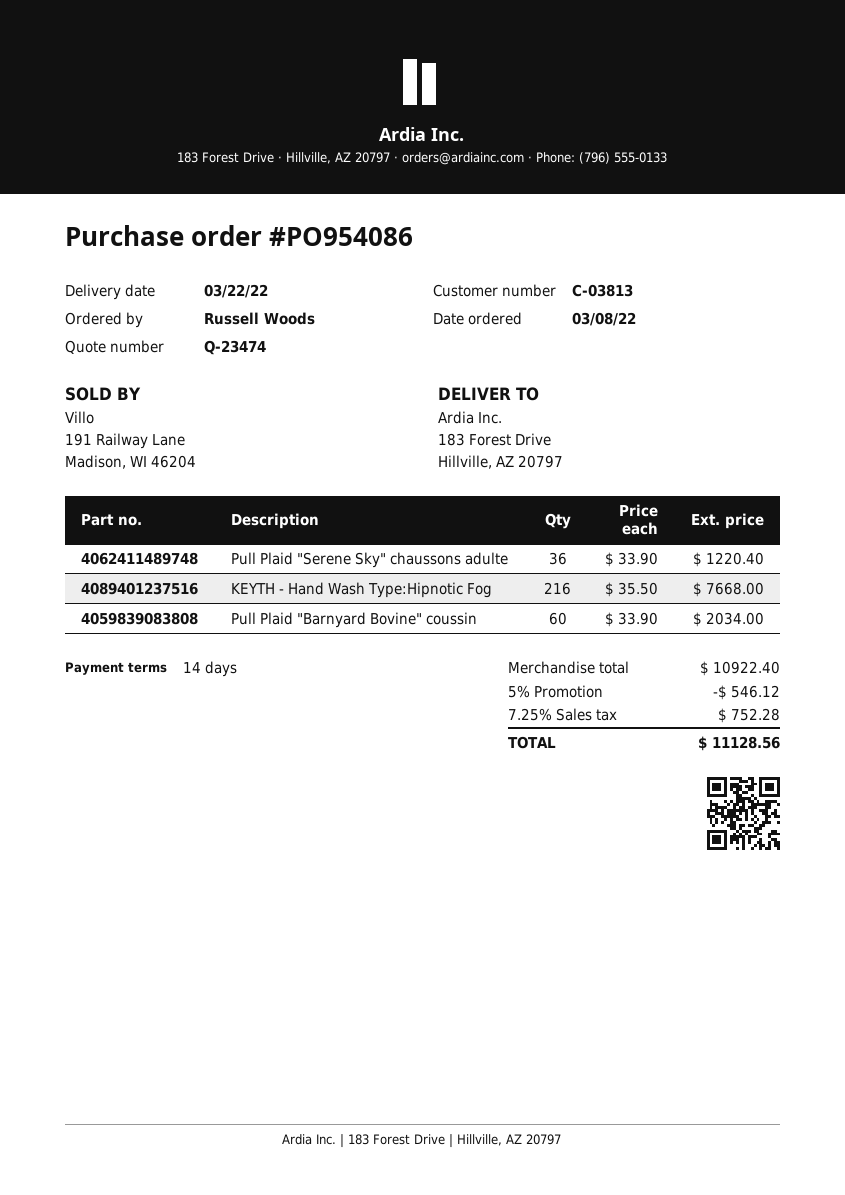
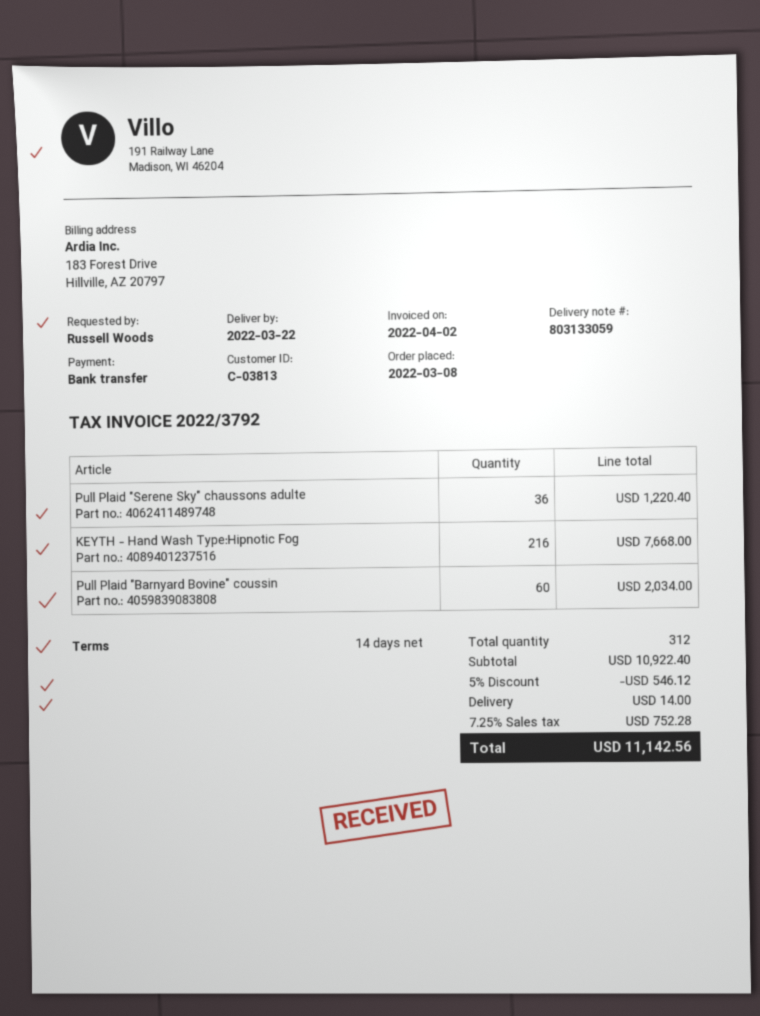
shipping: none -> 14.00
total: 11128.56 -> 11142.56

